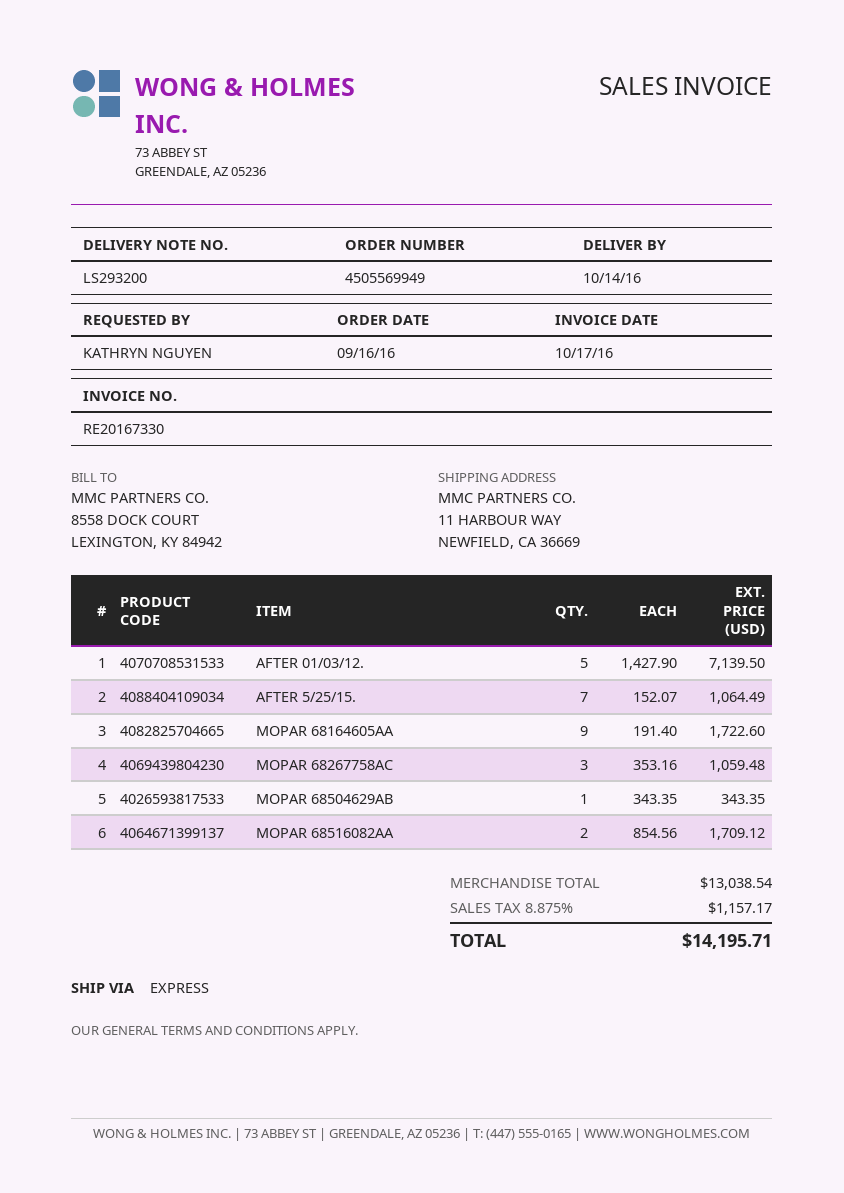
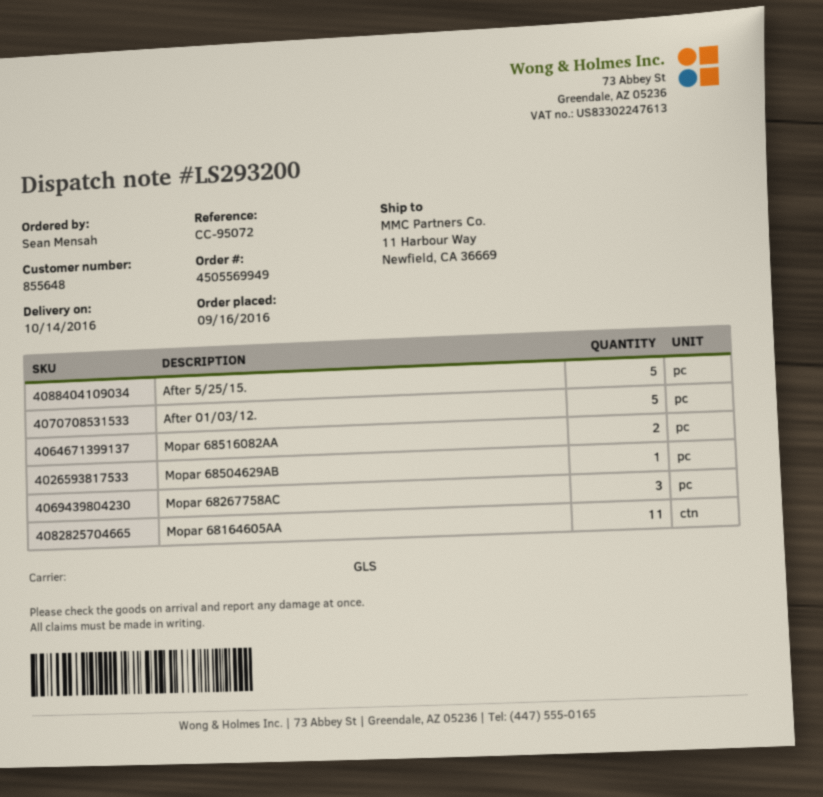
ordered by: KATHRYN NGUYEN -> Sean Mensah
shipping method: express -> GLS
AFTER 5/25/15.: 7 -> 5
MOPAR 68164605AA: 9 -> 11

